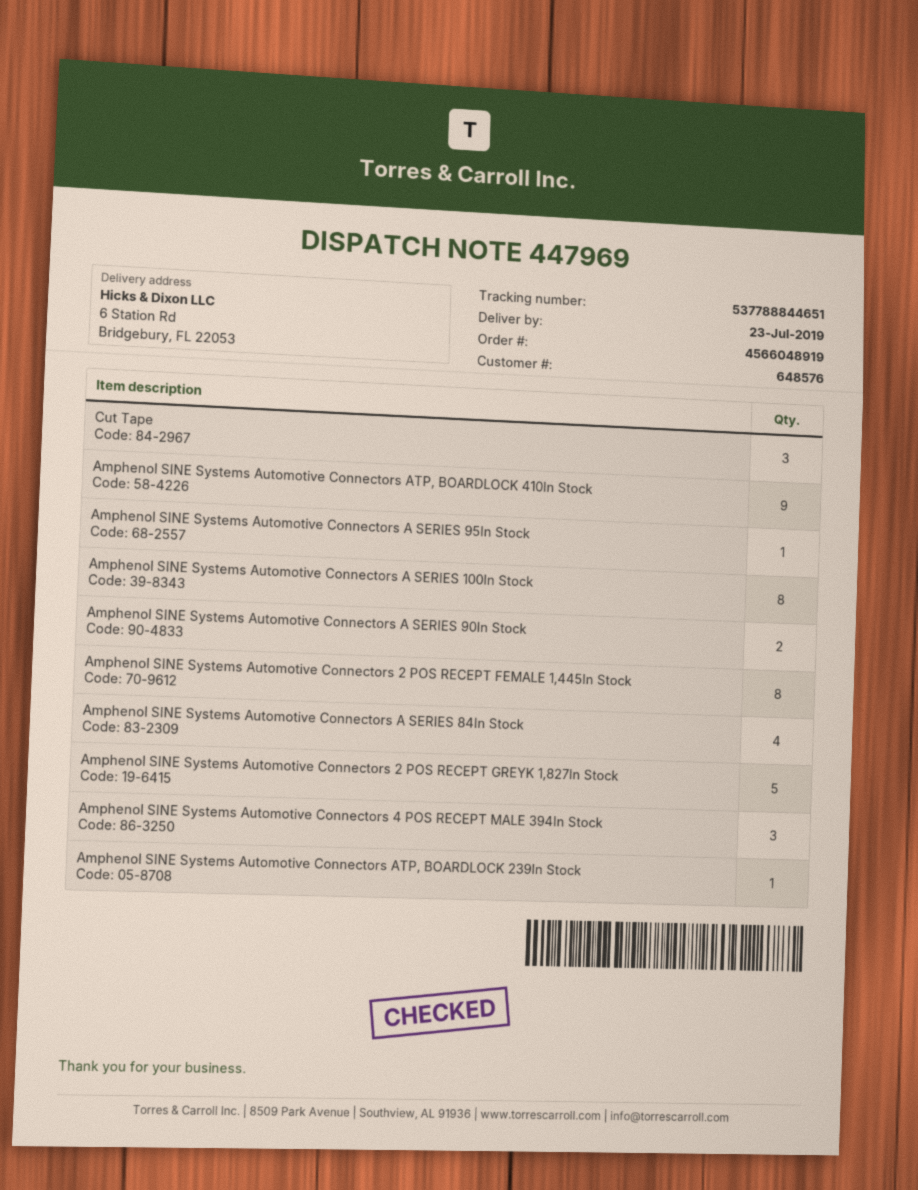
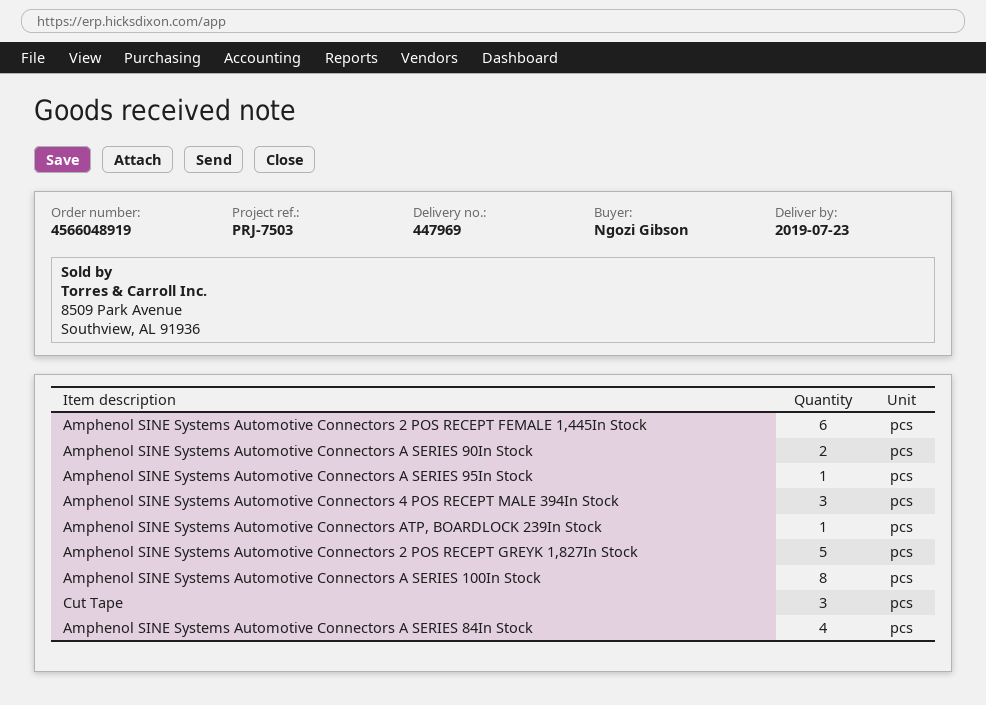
Amphenol SINE Systems Automotive Connectors ATP, BOARDLOCK 410In Stock: 9 -> none
Amphenol SINE Systems Automotive Connectors 2 POS RECEPT FEMALE 1,445In Stock: 8 -> 6

